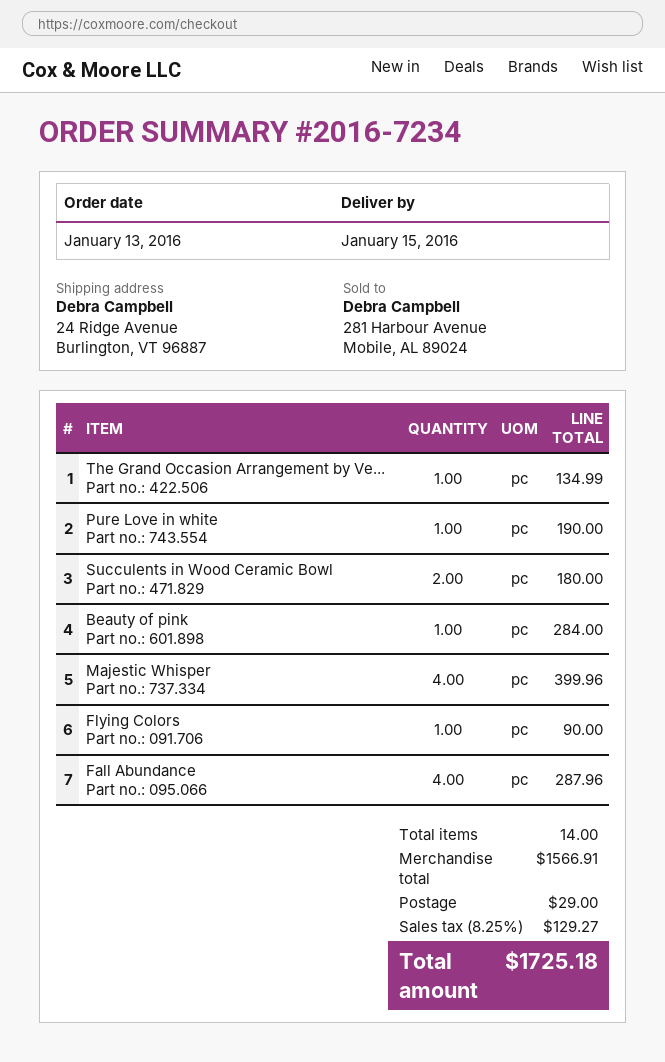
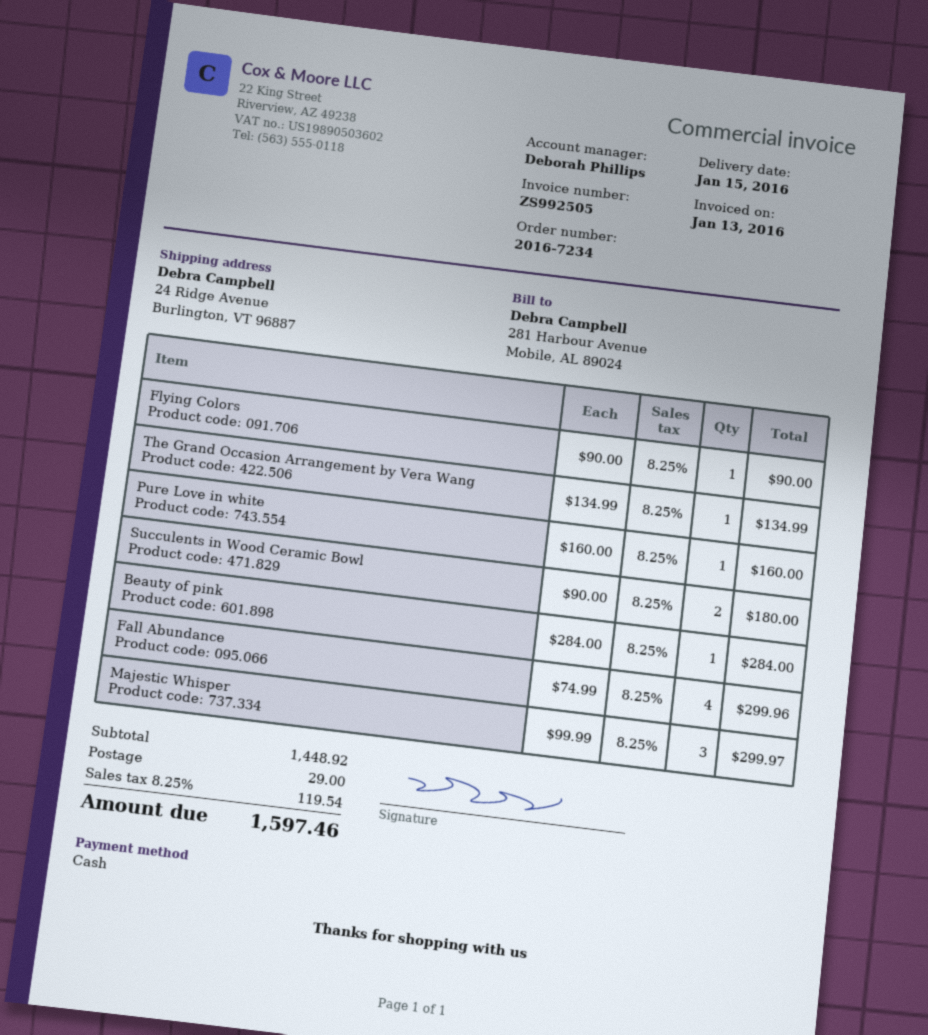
Pure Love in white: 1 for 190.00 -> 1 for 160.00
Majestic Whisper: 4 for 399.96 -> 3 for 299.97
Fall Abundance: 4 for 287.96 -> 4 for 299.96
subtotal: 1566.91 -> 1448.92
tax: 8.25% = 129.27 -> 8.25% = 119.54
total: 1725.18 -> 1597.46

